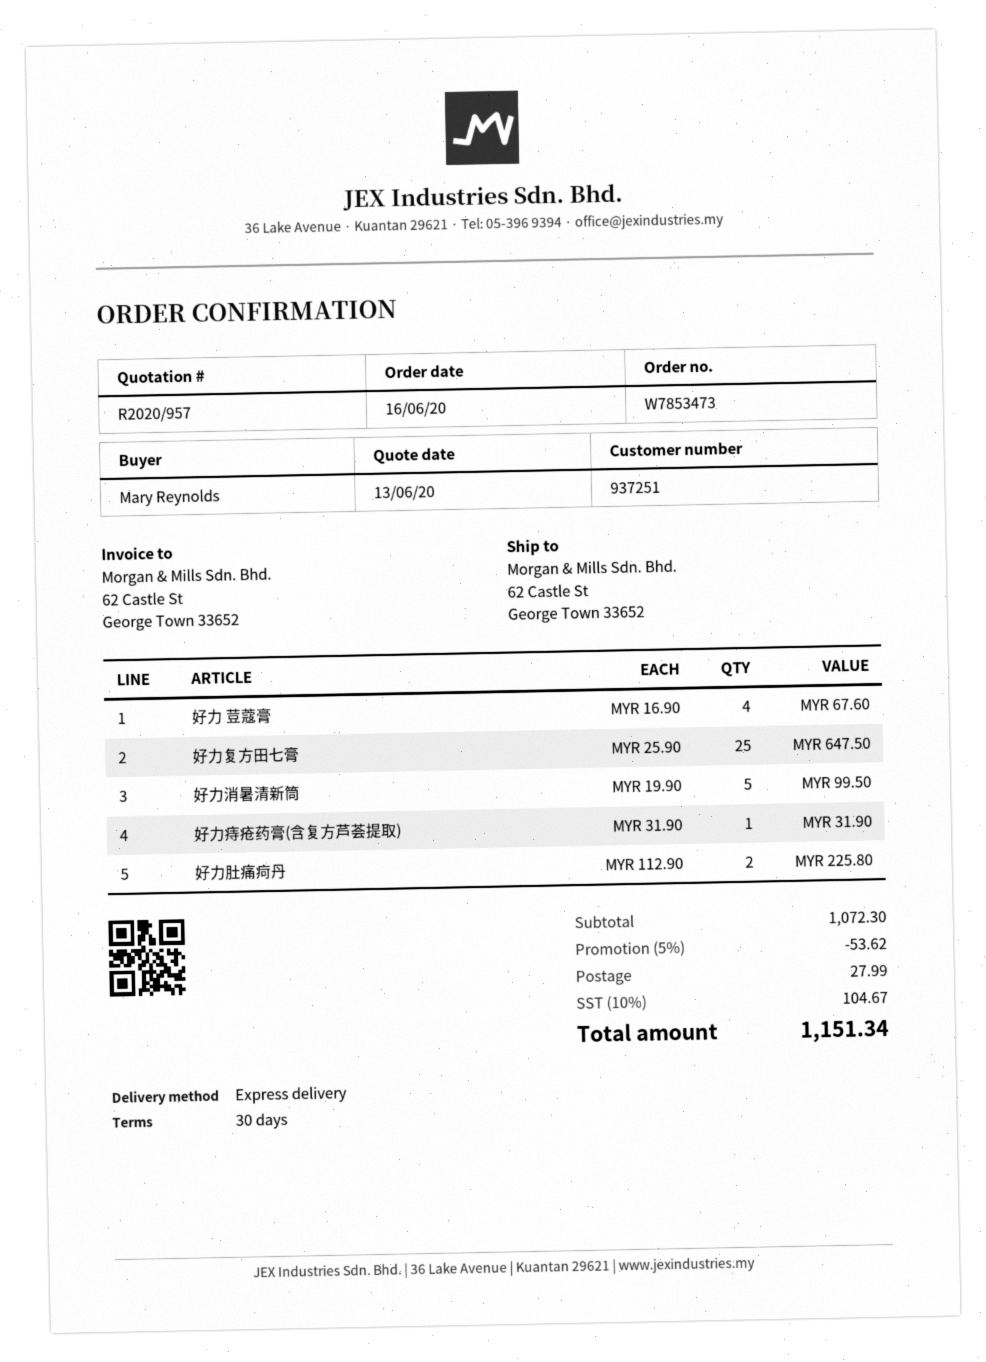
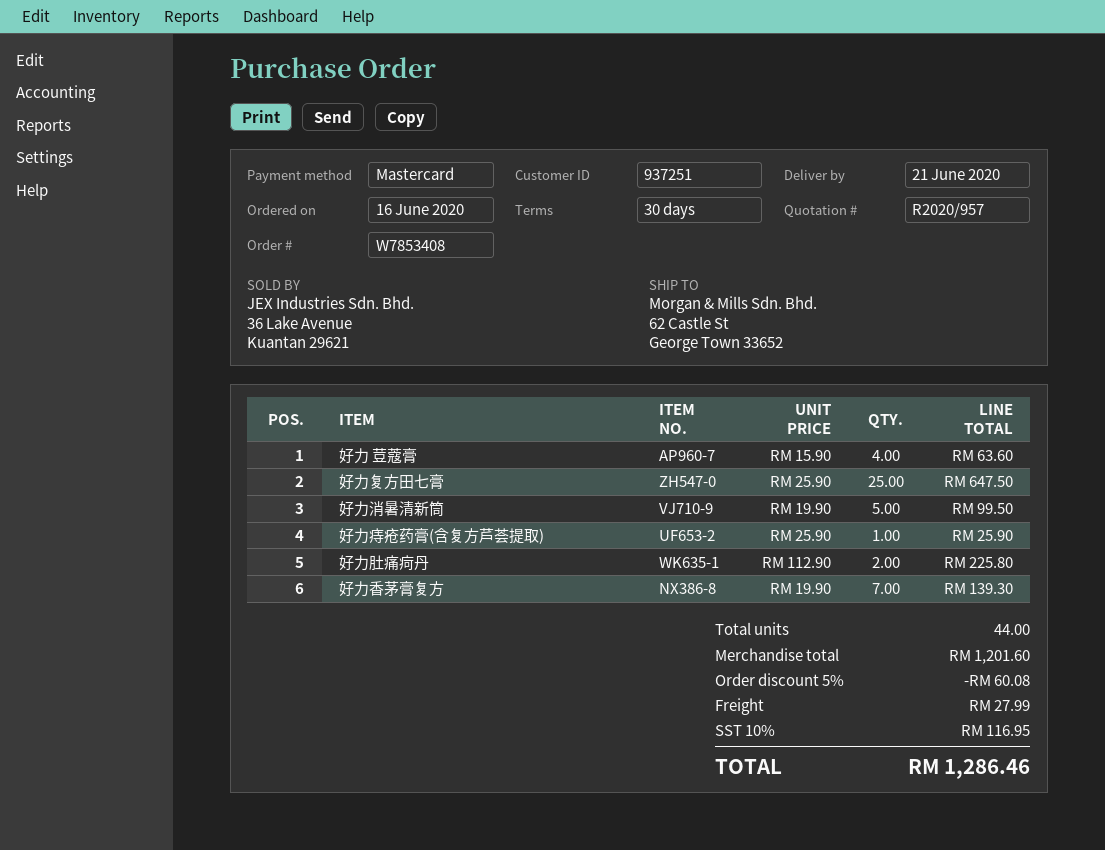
order number: W7853473 -> W7853408
好力 荳蔻膏: 4 x 16.90 = 67.60 -> 4 x 15.90 = 63.60
好力痔疮药膏(含复方芦荟提取): 1 x 31.90 = 31.90 -> 1 x 25.90 = 25.90
好力香茅膏复方: none -> 7 x 19.90 = 139.30
subtotal: 1072.30 -> 1201.60
discount: 5% = 53.62 -> 5% = 60.08
tax: 10% = 104.67 -> 10% = 116.95
total: 1151.34 -> 1286.46

